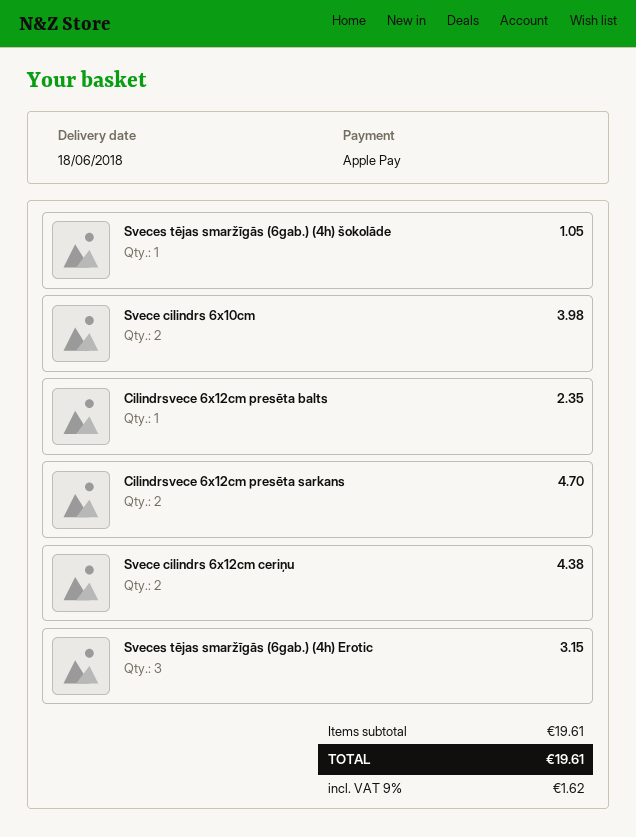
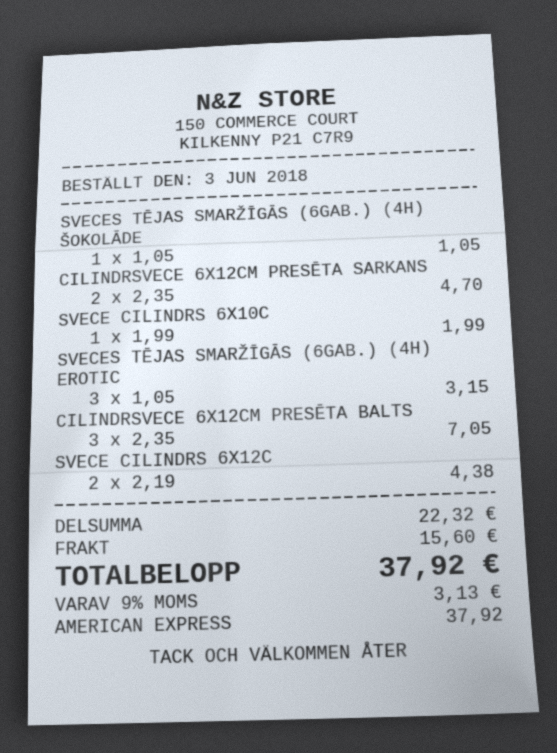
payment method: Apple Pay -> American Express
Svece cilindrs 6x10cm: 2 for 3.98 -> 1 for 1.99
Cilindrsvece 6x12cm presēta balts: 1 for 2.35 -> 3 for 7.05
subtotal: 19.61 -> 22.32
shipping: none -> 15.60
tax: 9% = 1.62 -> 9% = 3.13
total: 19.61 -> 37.92

